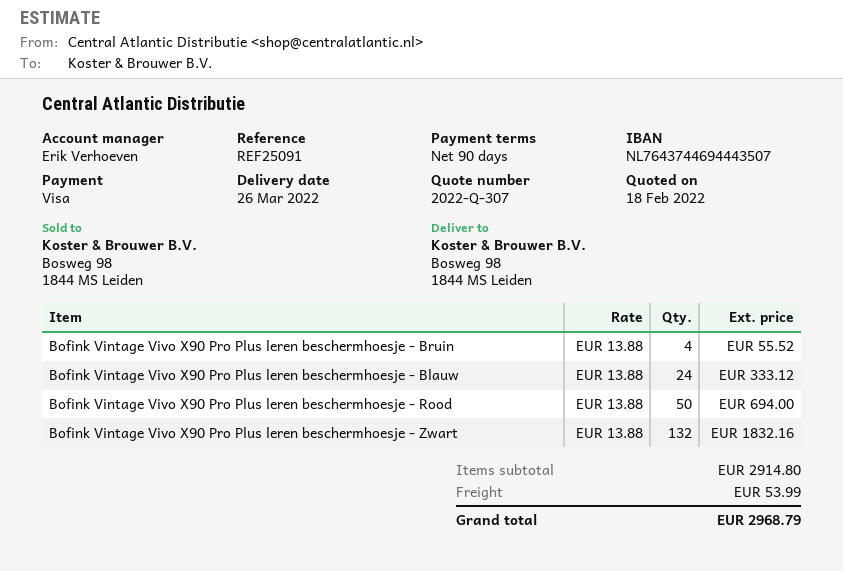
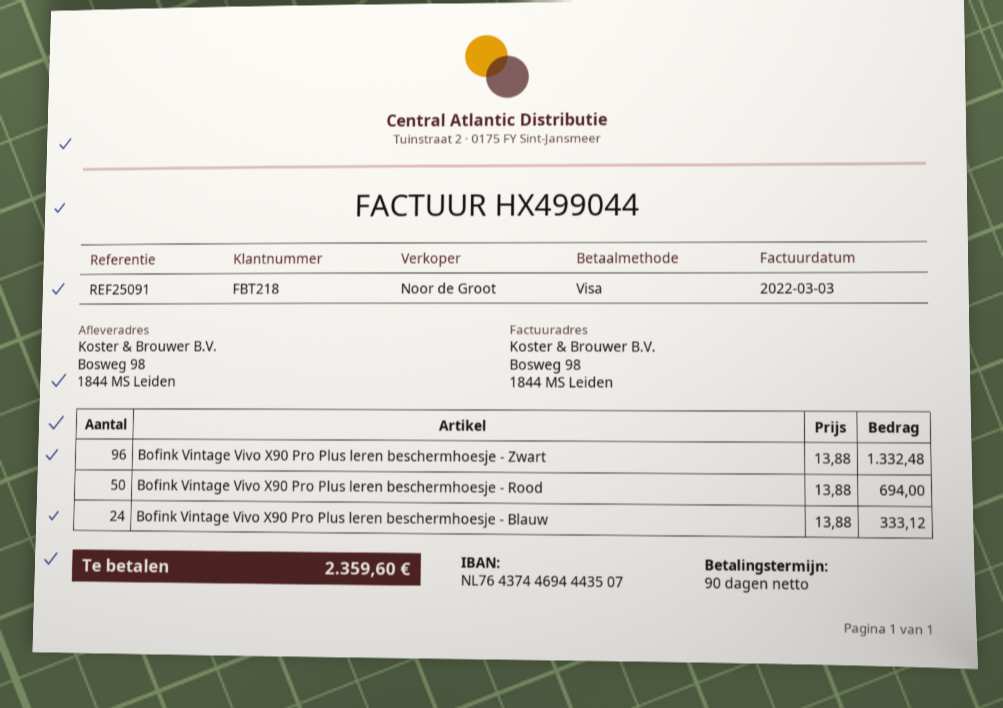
sales rep: Erik Verhoeven -> Noor de Groot
Bofink Vintage Vivo X90 Pro Plus leren beschermhoesje - Bruin: 4 x 13.88 = 55.52 -> none
Bofink Vintage Vivo X90 Pro Plus leren beschermhoesje - Zwart: 132 x 13.88 = 1832.16 -> 96 x 13.88 = 1332.48
shipping: 53.99 -> none
total: 2968.79 -> 2359.60

